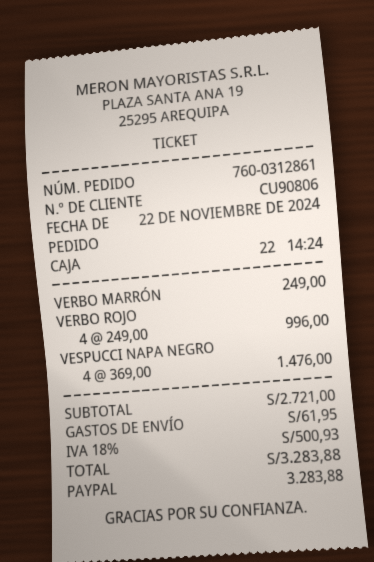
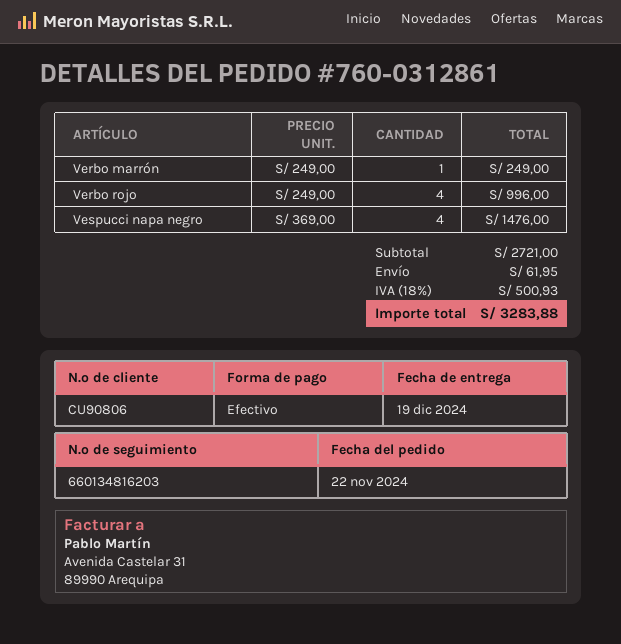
payment method: PayPal -> cash

